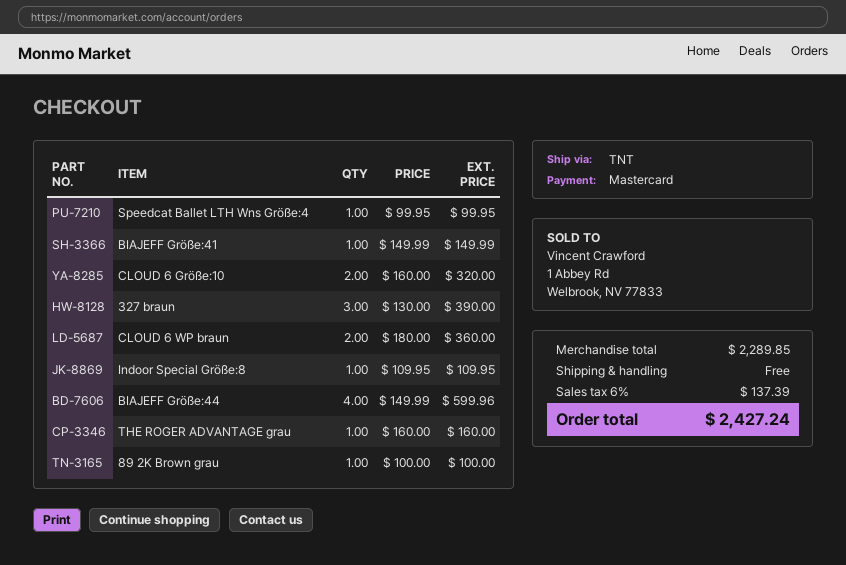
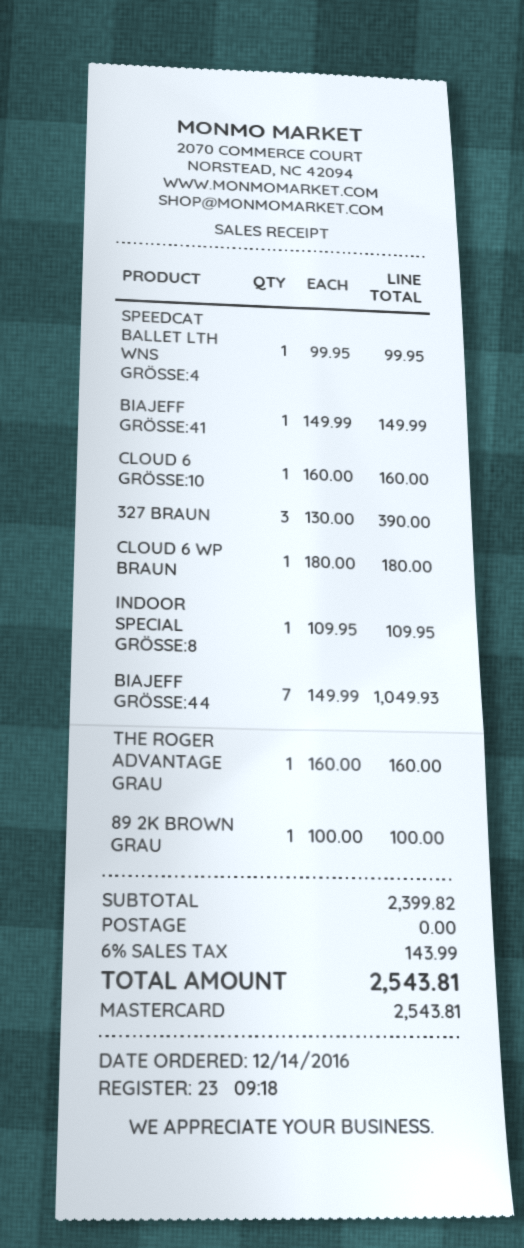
CLOUD 6 Größe:10: 2 x 160.00 = 320.00 -> 1 x 160.00 = 160.00
CLOUD 6 WP braun: 2 x 180.00 = 360.00 -> 1 x 180.00 = 180.00
BIAJEFF Größe:44: 4 x 149.99 = 599.96 -> 7 x 149.99 = 1049.93
subtotal: 2289.85 -> 2399.82
tax: 6% = 137.39 -> 6% = 143.99
total: 2427.24 -> 2543.81

